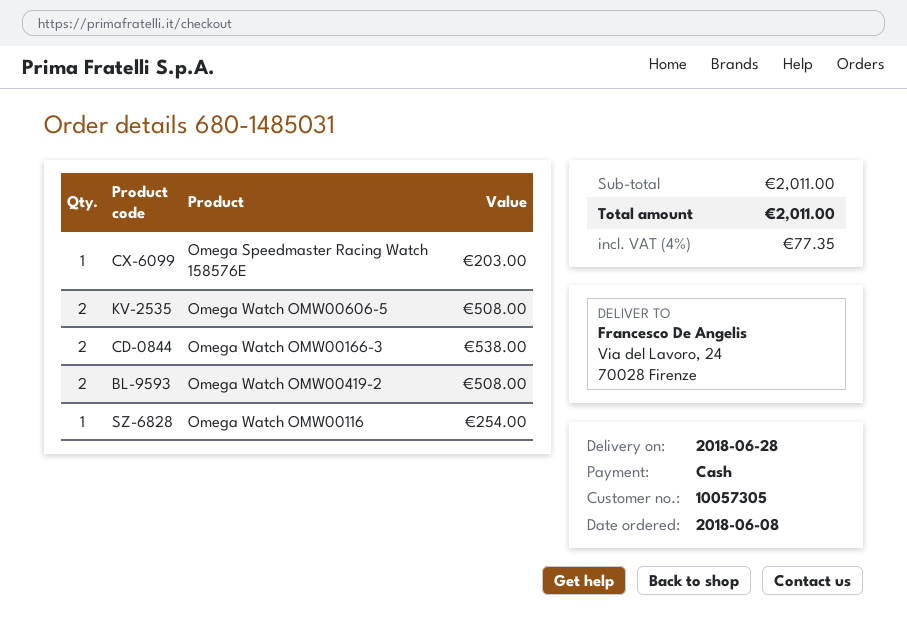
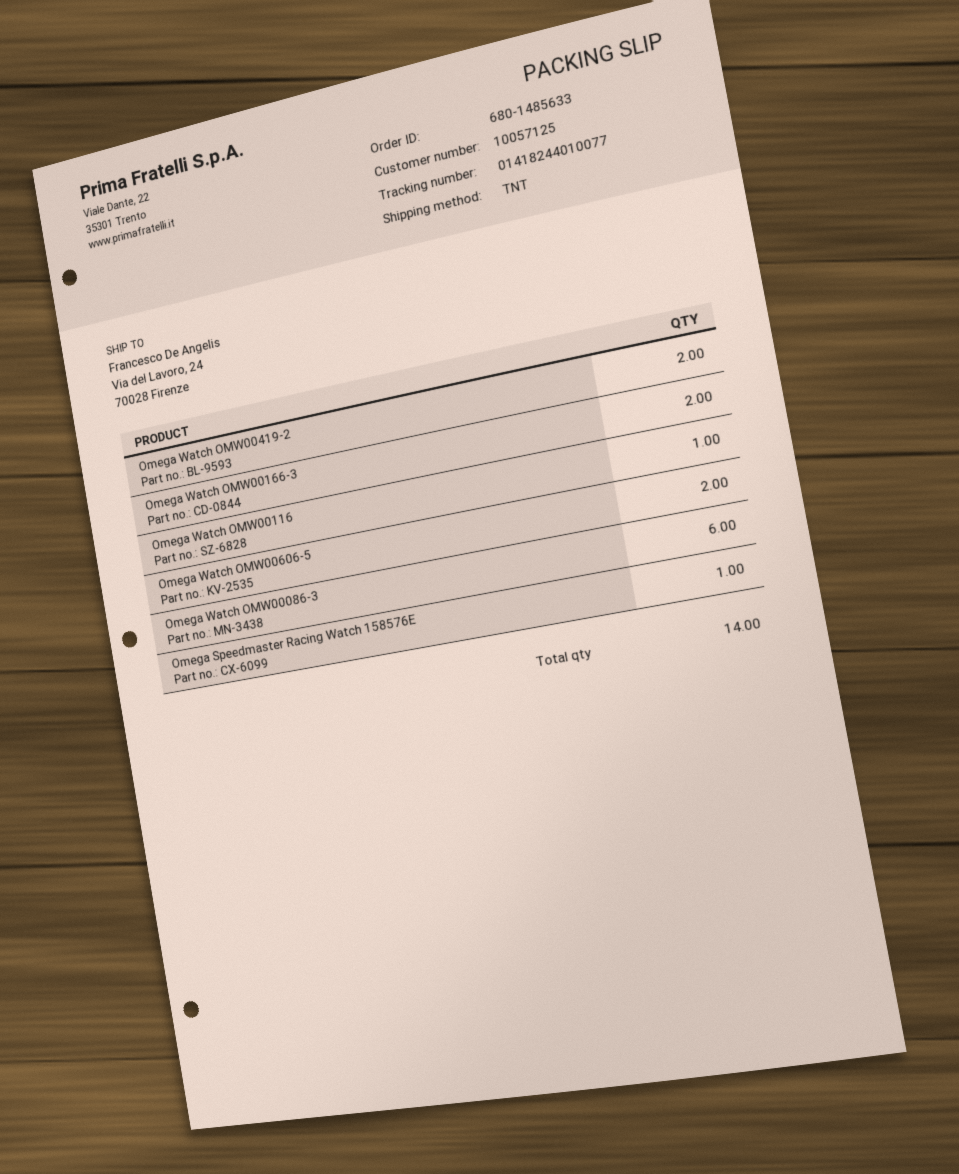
order number: 680-1485031 -> 680-1485633
customer number: 10057305 -> 10057125
Omega Watch OMW00086-3: none -> 6

